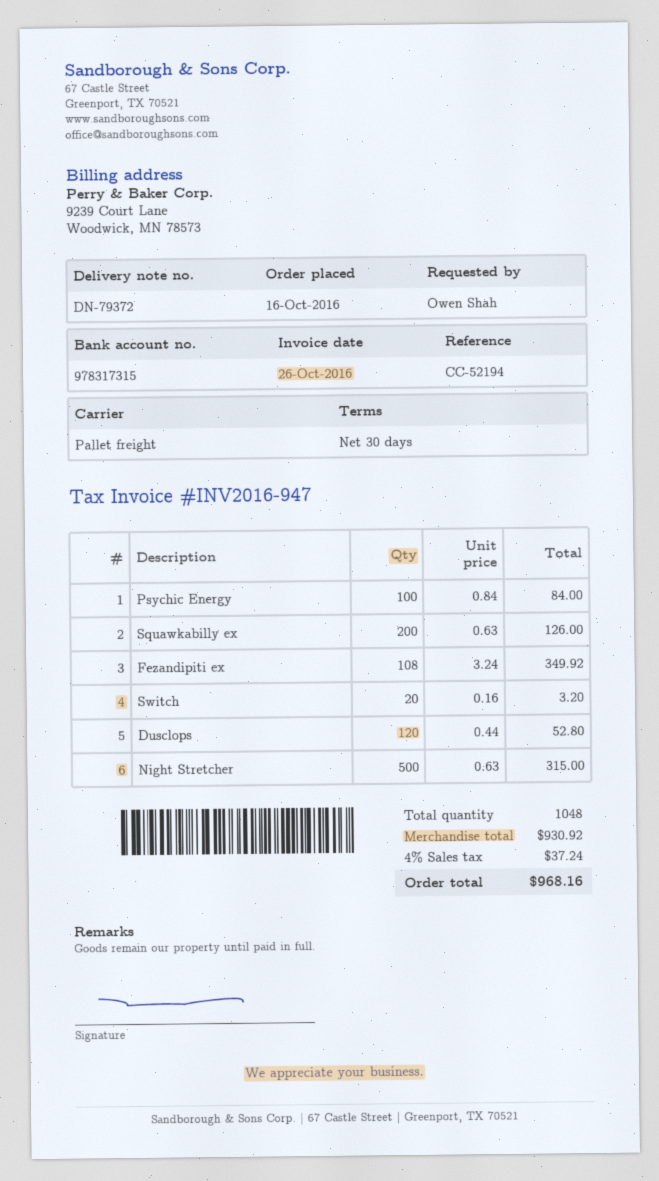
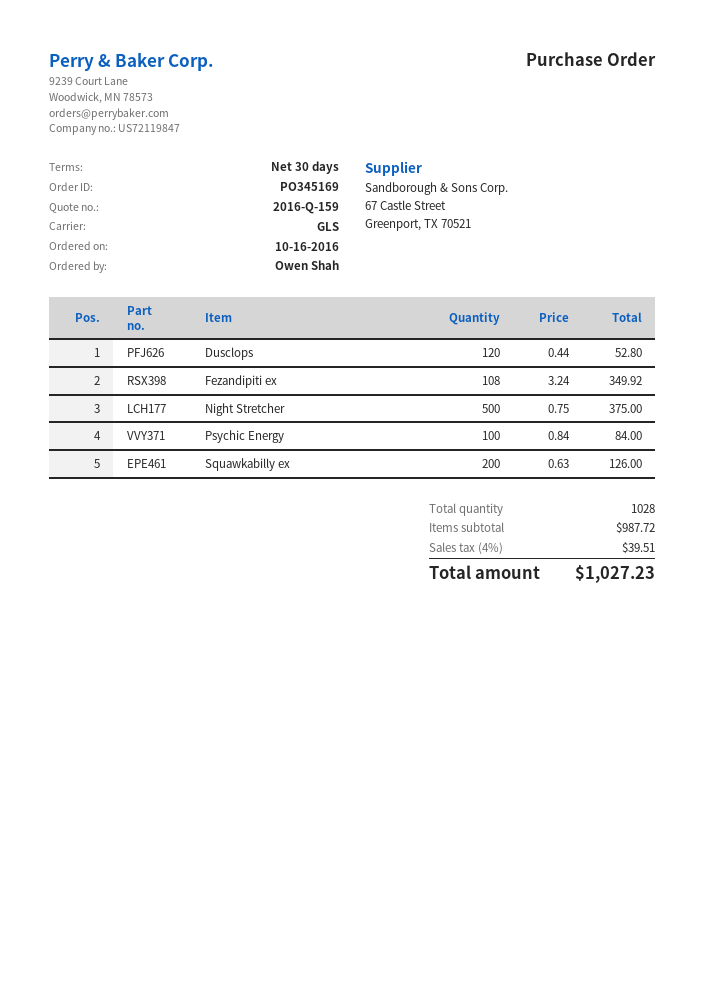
shipping method: pallet freight -> GLS
Switch: 20 x 0.16 = 3.20 -> none
Night Stretcher: 500 x 0.63 = 315.00 -> 500 x 0.75 = 375.00
total quantity: 1048 -> 1028
subtotal: 930.92 -> 987.72
tax: 4% = 37.24 -> 4% = 39.51
total: 968.16 -> 1027.23

